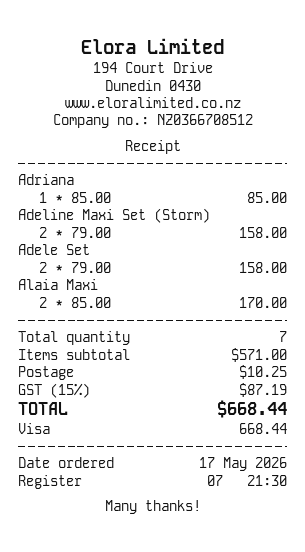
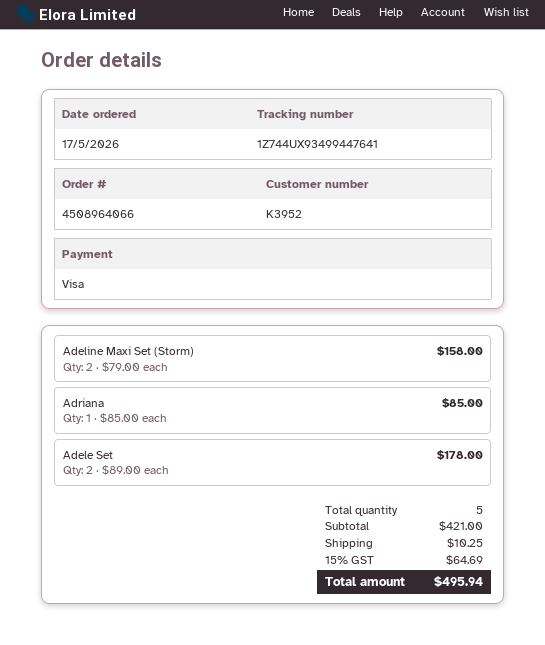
Adele Set: 2 x 79.00 = 158.00 -> 2 x 89.00 = 178.00
Alaia Maxi: 2 x 85.00 = 170.00 -> none
total quantity: 7 -> 5
subtotal: 571.00 -> 421.00
tax: 15% = 87.19 -> 15% = 64.69
total: 668.44 -> 495.94

